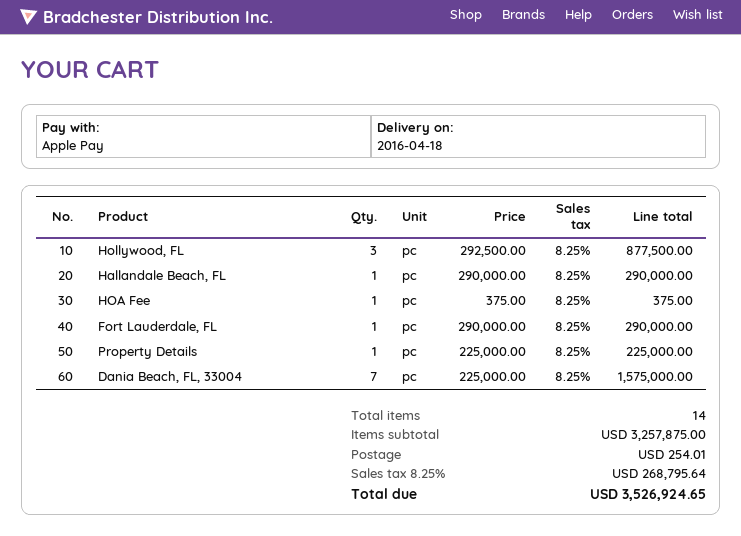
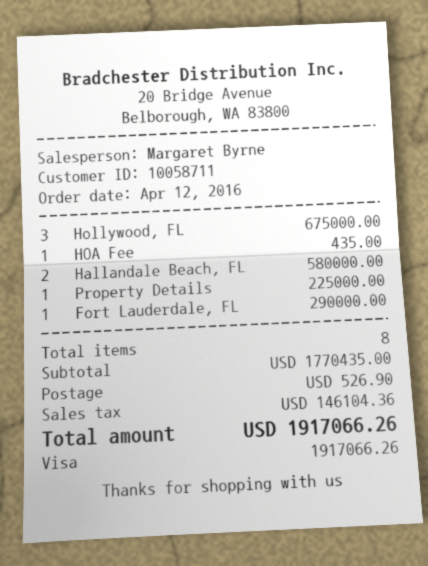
payment method: Apple Pay -> Visa
Hollywood, FL: 3 for 877500.00 -> 3 for 675000.00
Hallandale Beach, FL: 1 for 290000.00 -> 2 for 580000.00
HOA Fee: 1 for 375.00 -> 1 for 435.00
Dania Beach, FL, 33004: 7 for 1575000.00 -> none
total quantity: 14 -> 8
subtotal: 3257875.00 -> 1770435.00
shipping: 254.01 -> 526.90
tax: 268795.64 -> 146104.36
total: 3526924.65 -> 1917066.26

